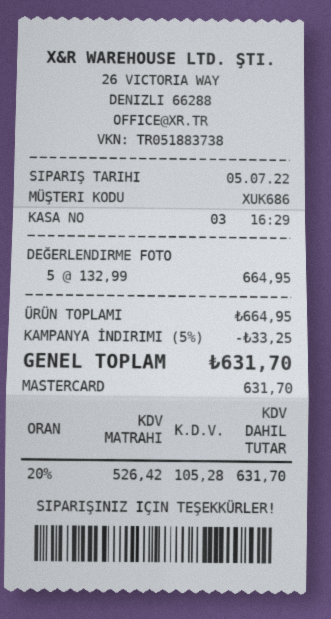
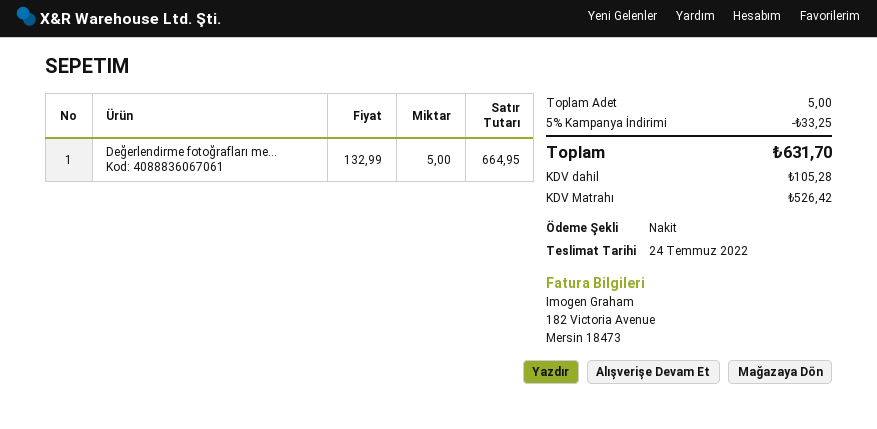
payment method: Mastercard -> cash

